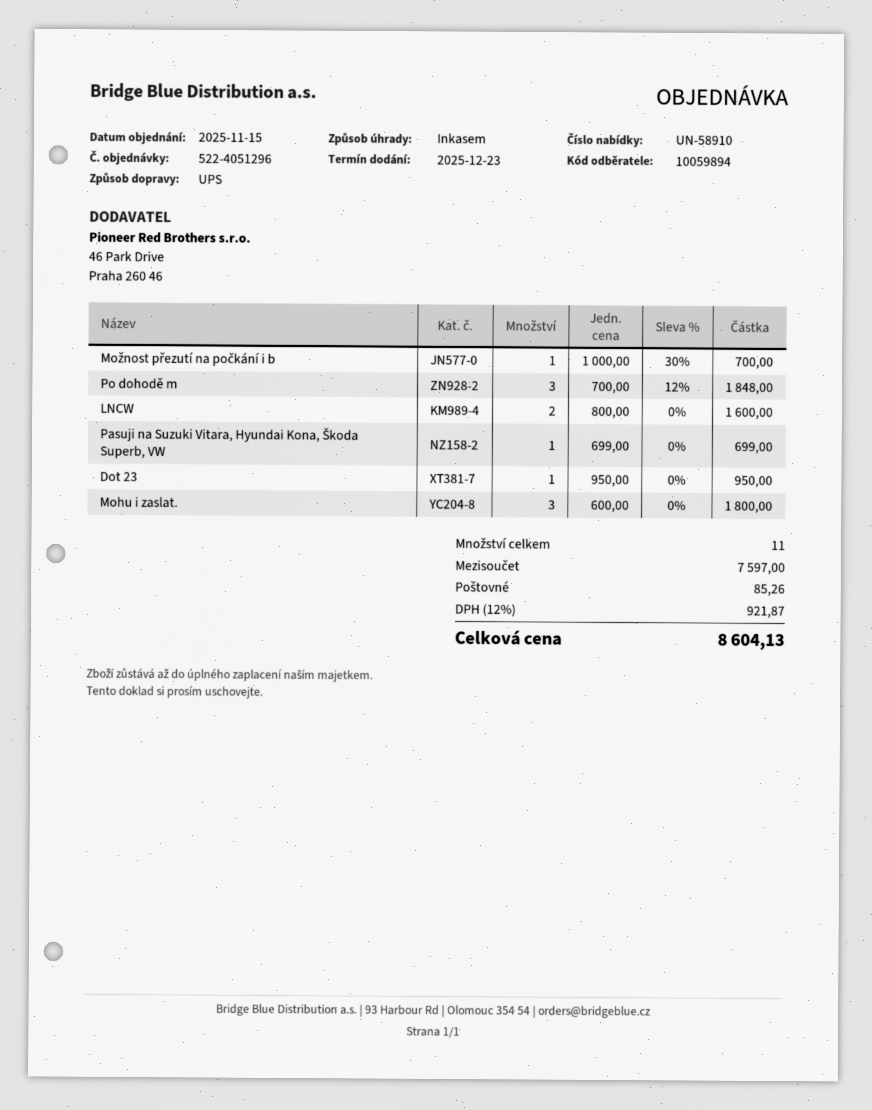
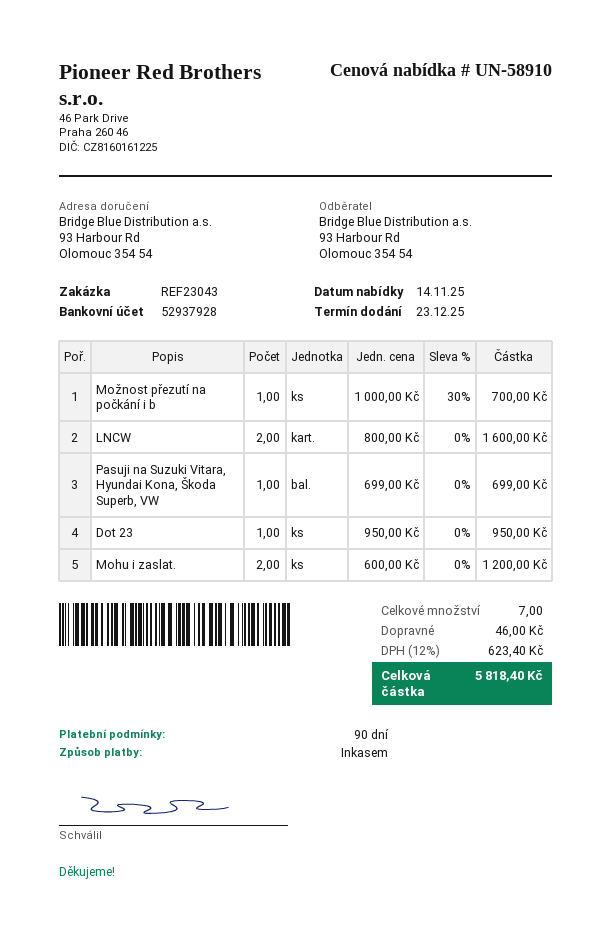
Po dohodě m: 3 x 700.00 - 12% = 1848.00 -> none
Mohu i zaslat.: 3 x 600.00 = 1800.00 -> 2 x 600.00 = 1200.00
total quantity: 11 -> 7
shipping: 85.26 -> 46.00
tax: 12% = 921.87 -> 12% = 623.40
total: 8604.13 -> 5818.40

